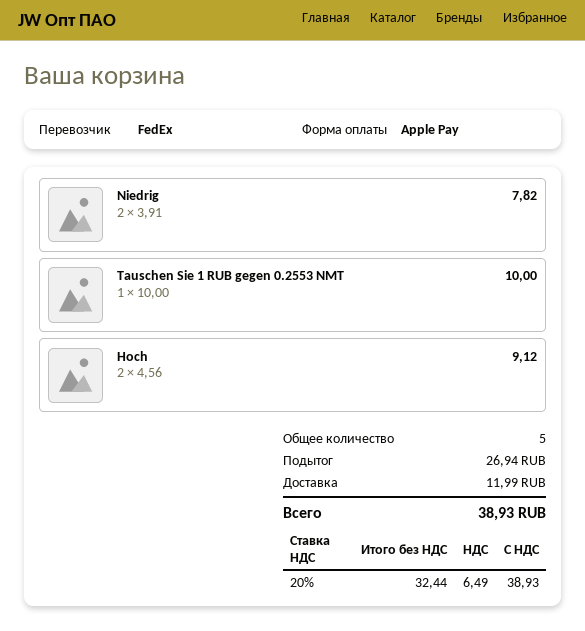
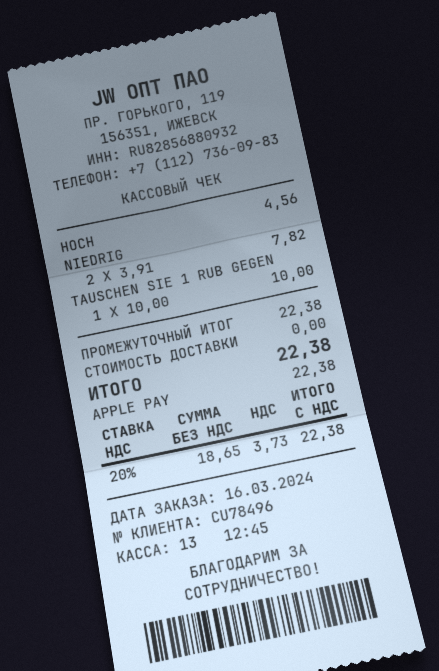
Hoch: 2 x 4.56 = 9.12 -> 1 x 4.56 = 4.56
subtotal: 26.94 -> 22.38
shipping: 11.99 -> 0.00
net: 32.44 -> 18.65
tax: 20% = 6.49 -> 20% = 3.73
total: 38.93 -> 22.38

